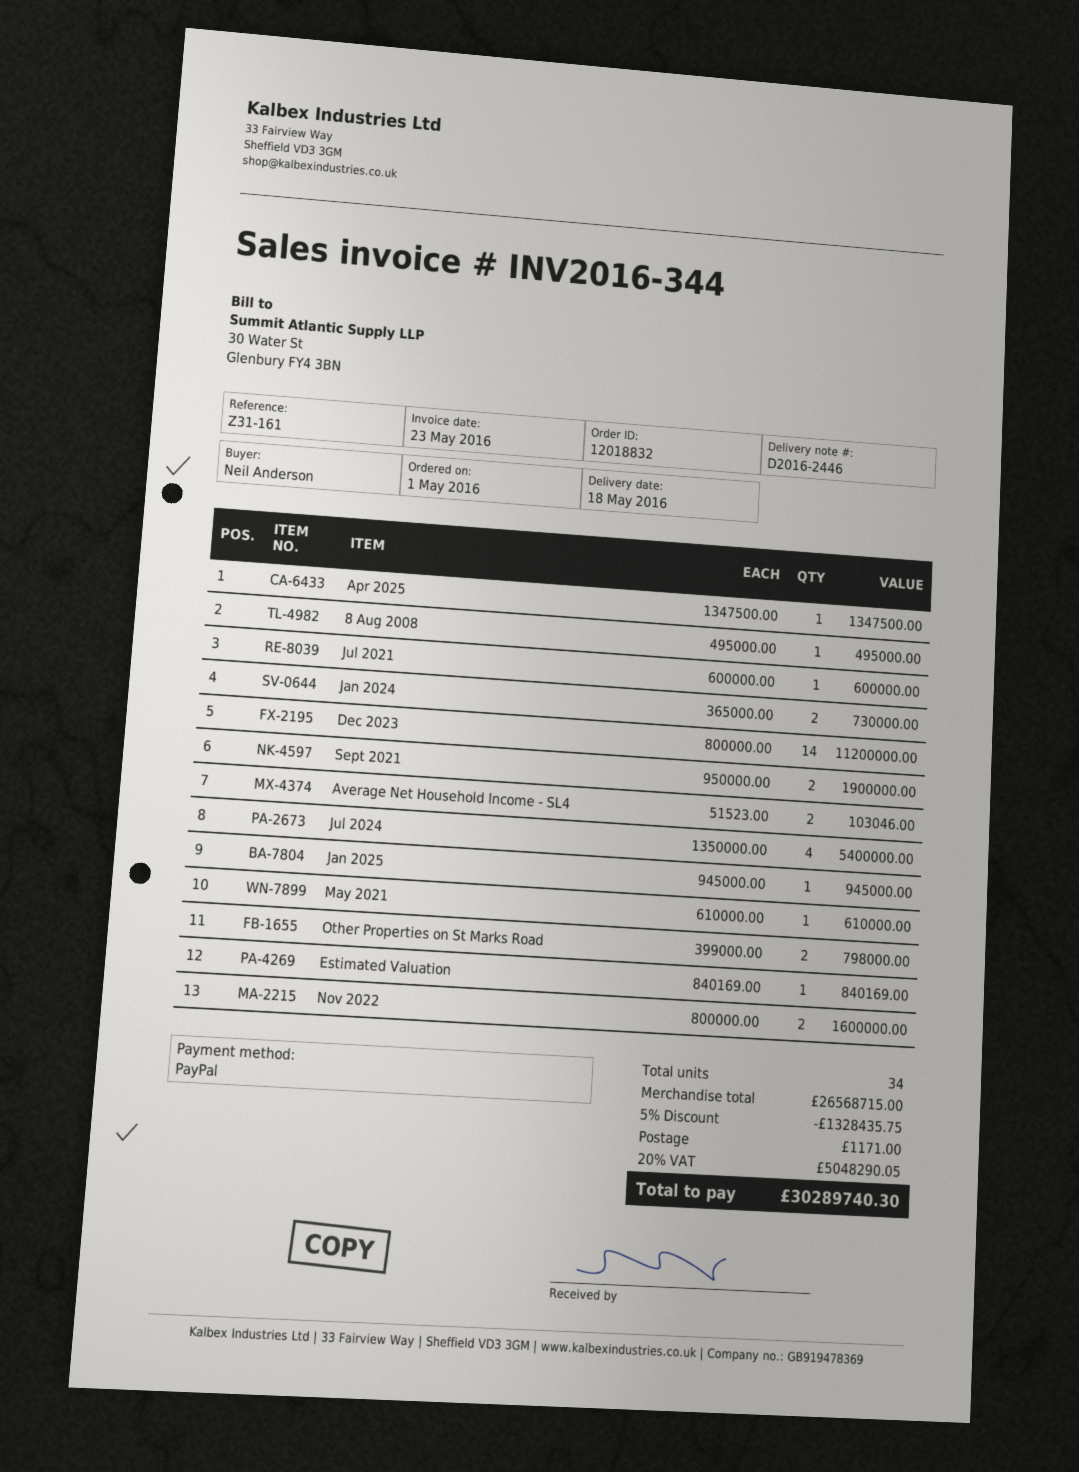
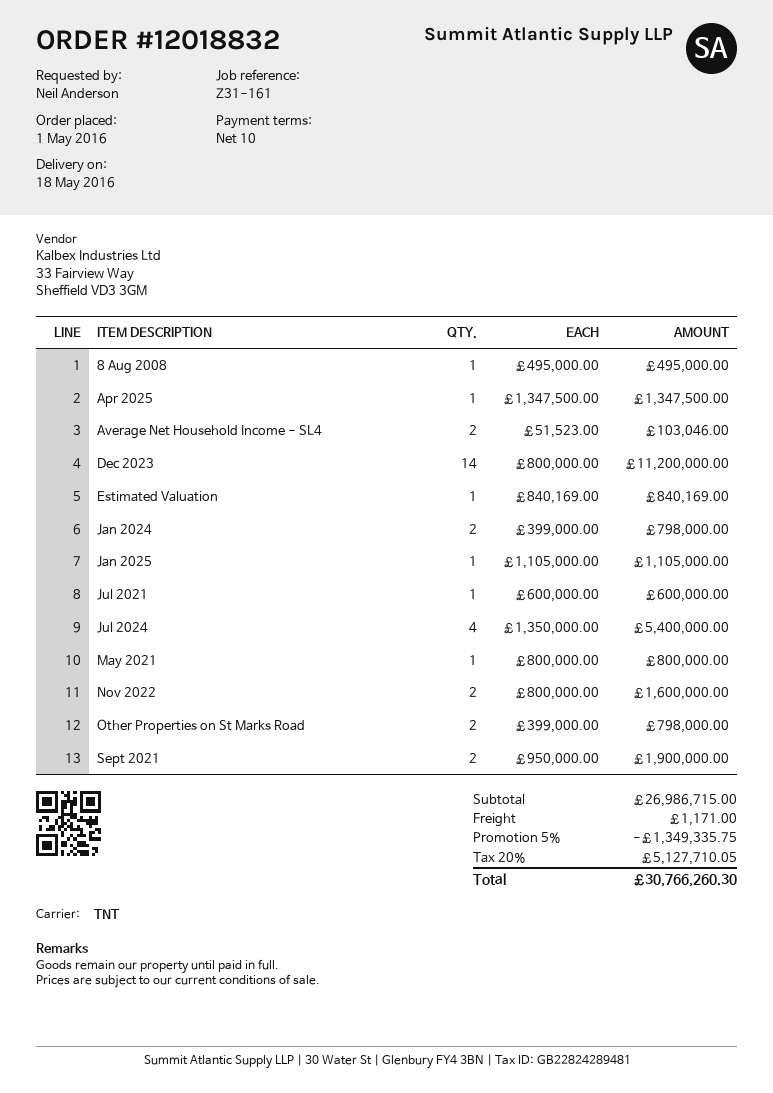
Jan 2024: 2 x 365000.00 = 730000.00 -> 2 x 399000.00 = 798000.00
Jan 2025: 1 x 945000.00 = 945000.00 -> 1 x 1105000.00 = 1105000.00
May 2021: 1 x 610000.00 = 610000.00 -> 1 x 800000.00 = 800000.00
subtotal: 26568715.00 -> 26986715.00
discount: 5% = 1328435.75 -> 5% = 1349335.75
tax: 20% = 5048290.05 -> 20% = 5127710.05
total: 30289740.30 -> 30766260.30

